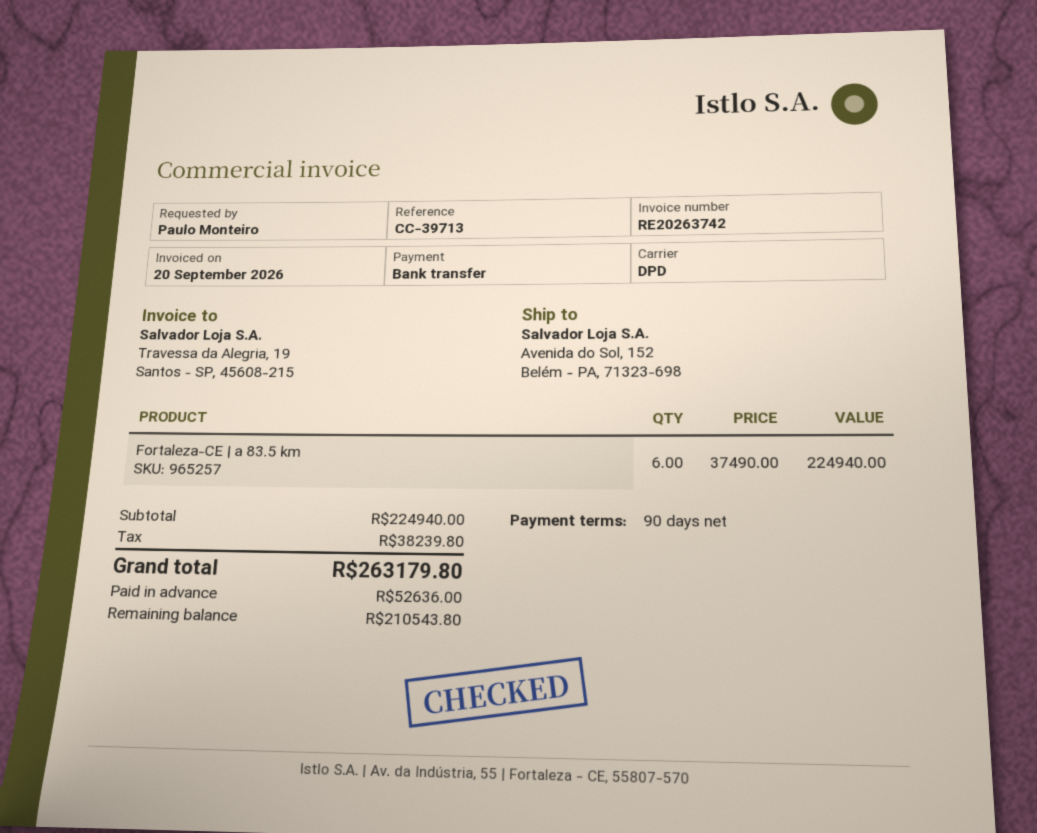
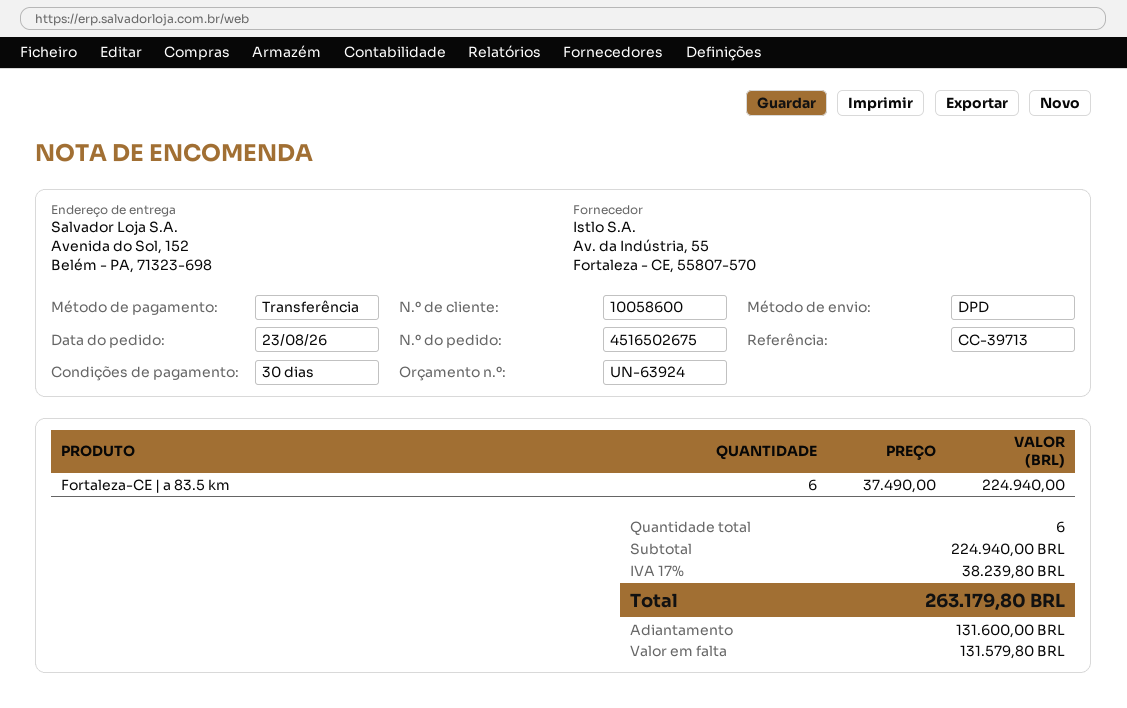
payment terms: 90 days -> 30 days
deposit: 52636.00 -> 131600.00
balance: 210543.80 -> 131579.80

